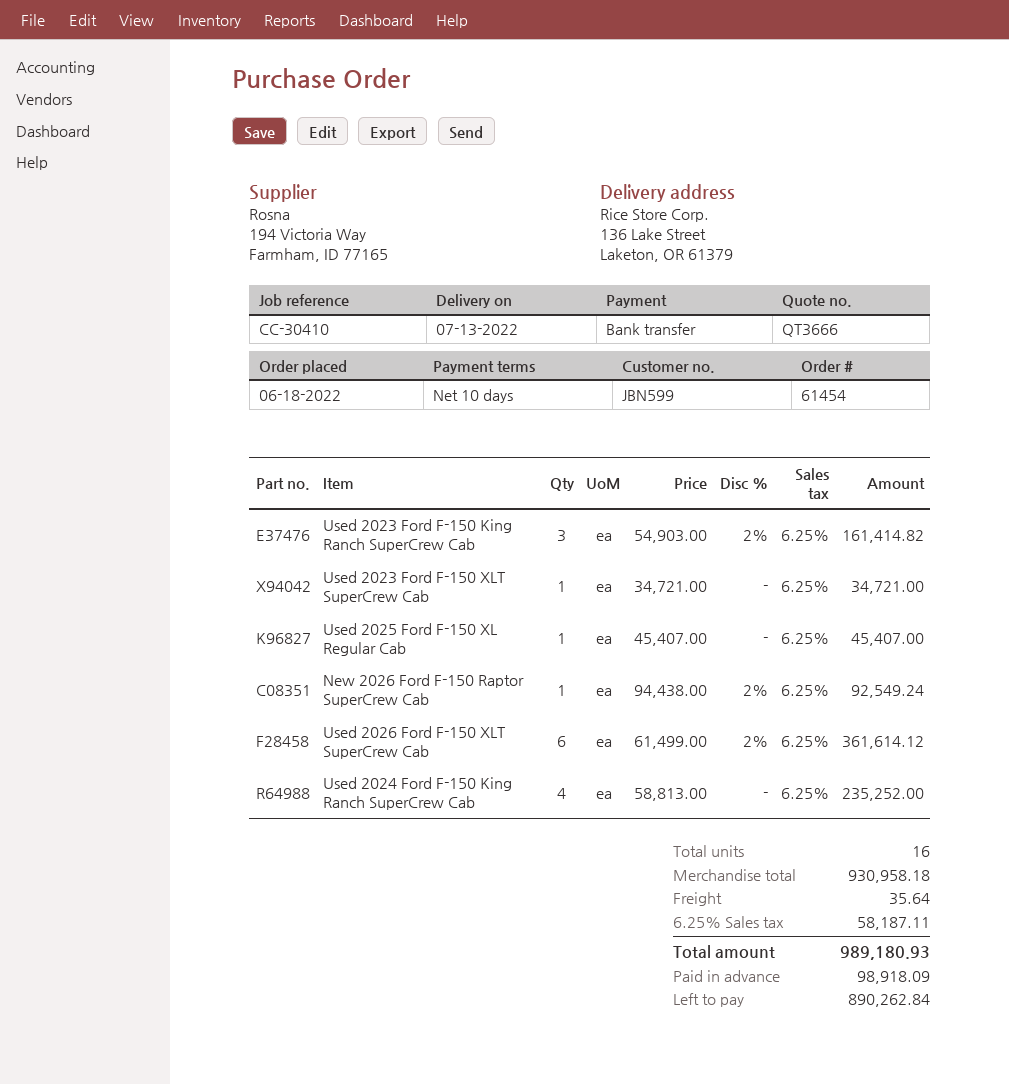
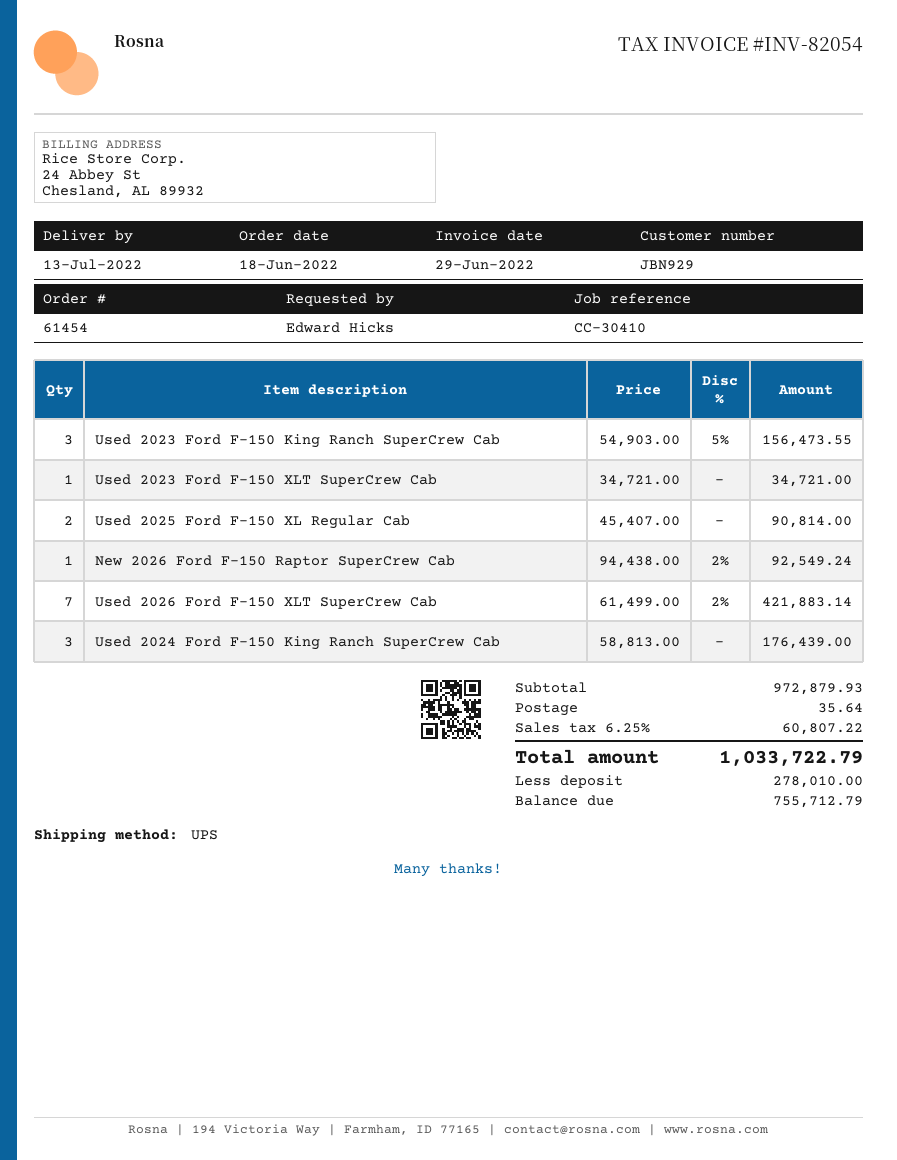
customer number: JBN599 -> JBN929
Used 2023 Ford F-150 King Ranch SuperCrew Cab: 3 x 54903.00 - 2% = 161414.82 -> 3 x 54903.00 - 5% = 156473.55
Used 2025 Ford F-150 XL Regular Cab: 1 x 45407.00 = 45407.00 -> 2 x 45407.00 = 90814.00
Used 2026 Ford F-150 XLT SuperCrew Cab: 6 x 61499.00 - 2% = 361614.12 -> 7 x 61499.00 - 2% = 421883.14
Used 2024 Ford F-150 King Ranch SuperCrew Cab: 4 x 58813.00 = 235252.00 -> 3 x 58813.00 = 176439.00
subtotal: 930958.18 -> 972879.93
tax: 6.25% = 58187.11 -> 6.25% = 60807.22
total: 989180.93 -> 1033722.79
deposit: 98918.09 -> 278010.00
balance: 890262.84 -> 755712.79

